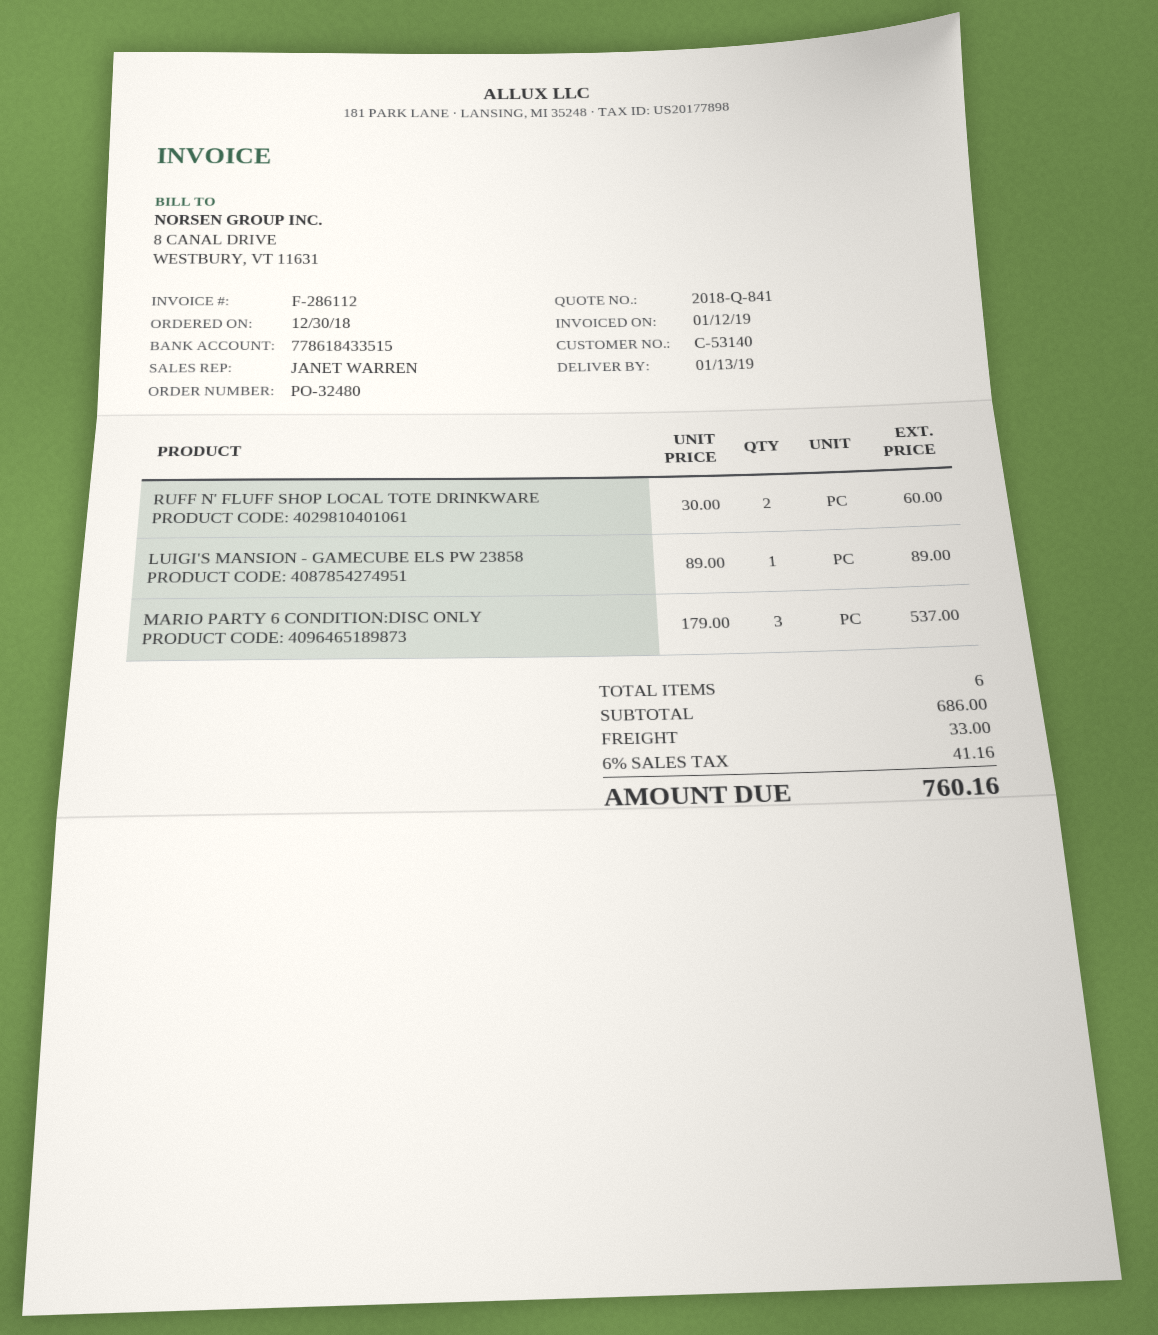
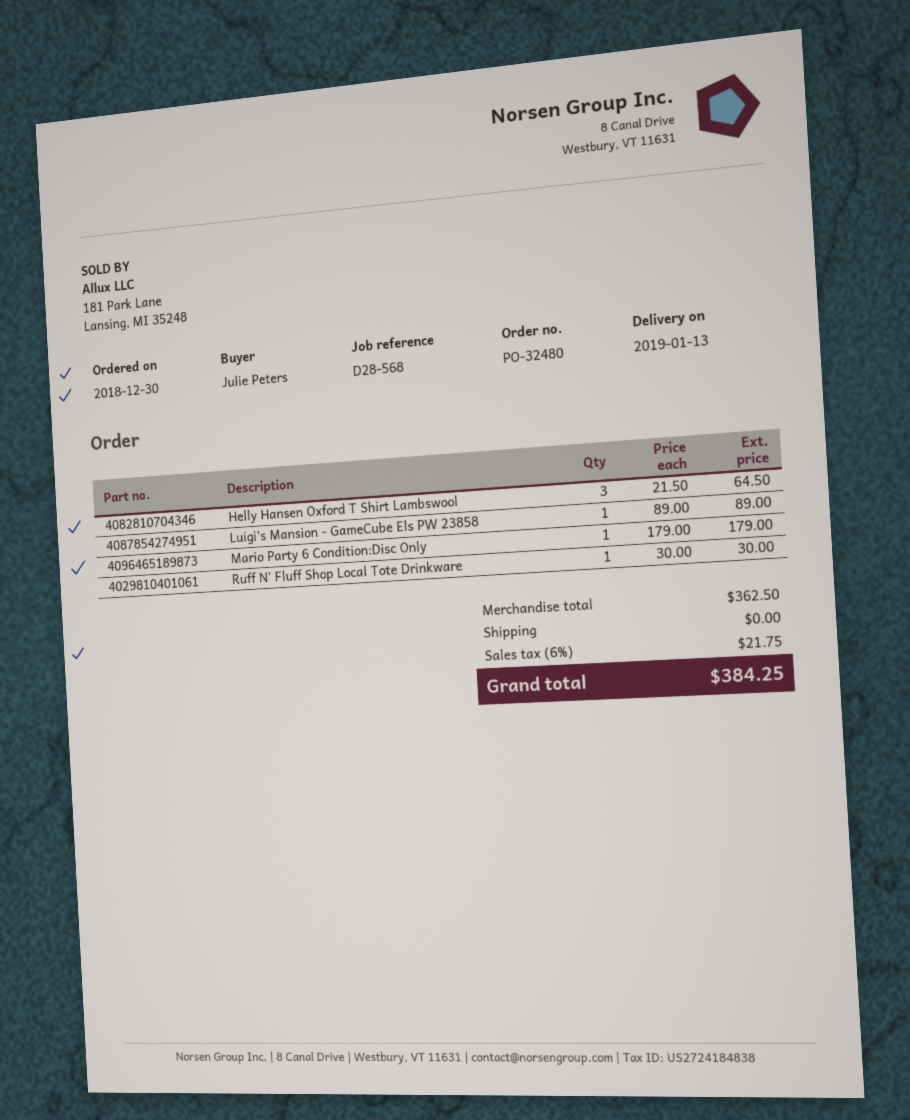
RUFF N' FLUFF SHOP LOCAL TOTE DRINKWARE: 2 x 30.00 = 60.00 -> 1 x 30.00 = 30.00
MARIO PARTY 6 CONDITION:DISC ONLY: 3 x 179.00 = 537.00 -> 1 x 179.00 = 179.00
Helly Hansen Oxford T Shirt Lambswool: none -> 3 x 21.50 = 64.50
subtotal: 686.00 -> 362.50
shipping: 33.00 -> 0.00
tax: 6% = 41.16 -> 6% = 21.75
total: 760.16 -> 384.25

